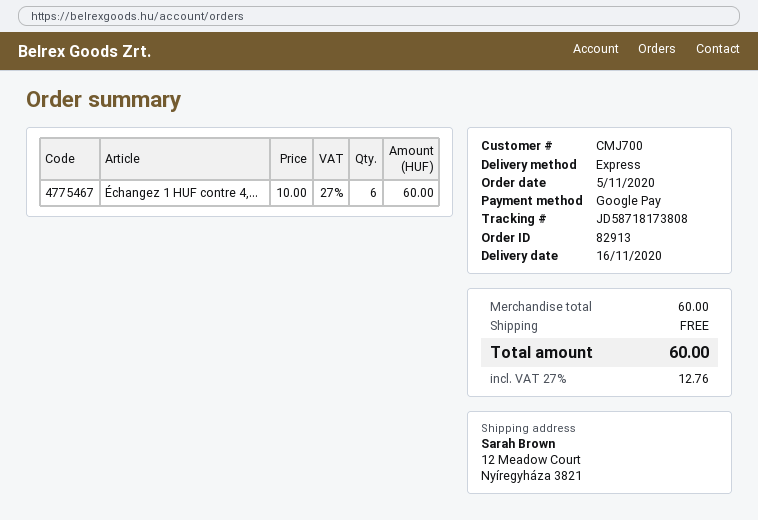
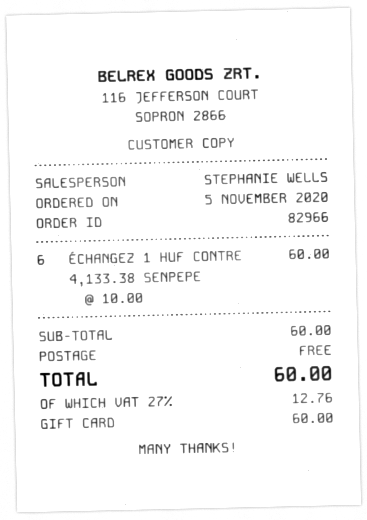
order number: 82913 -> 82966
payment method: Google Pay -> gift card

